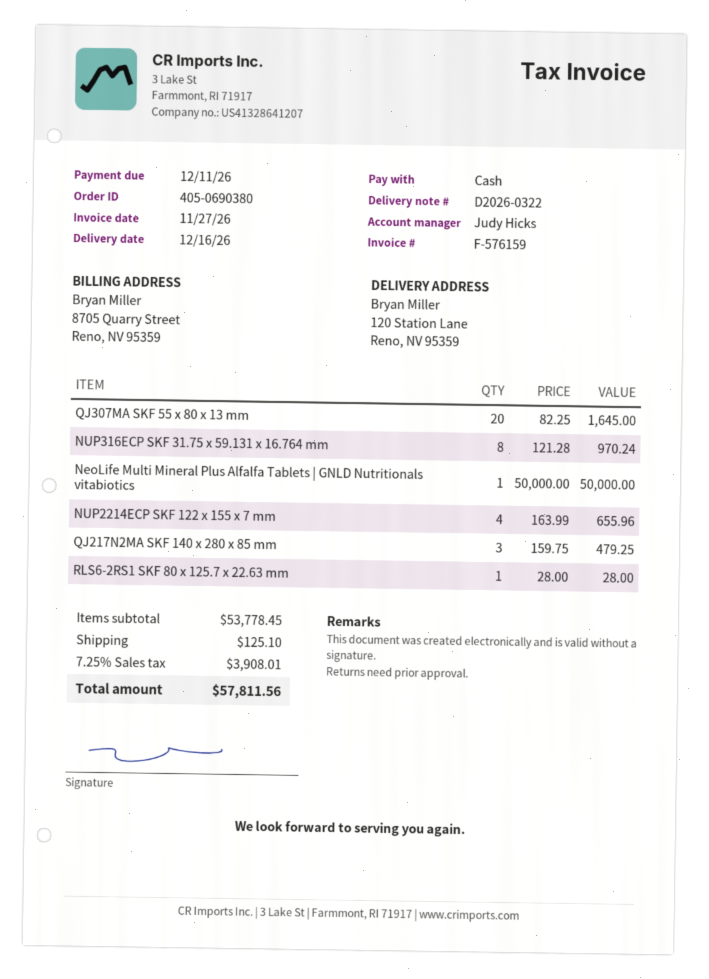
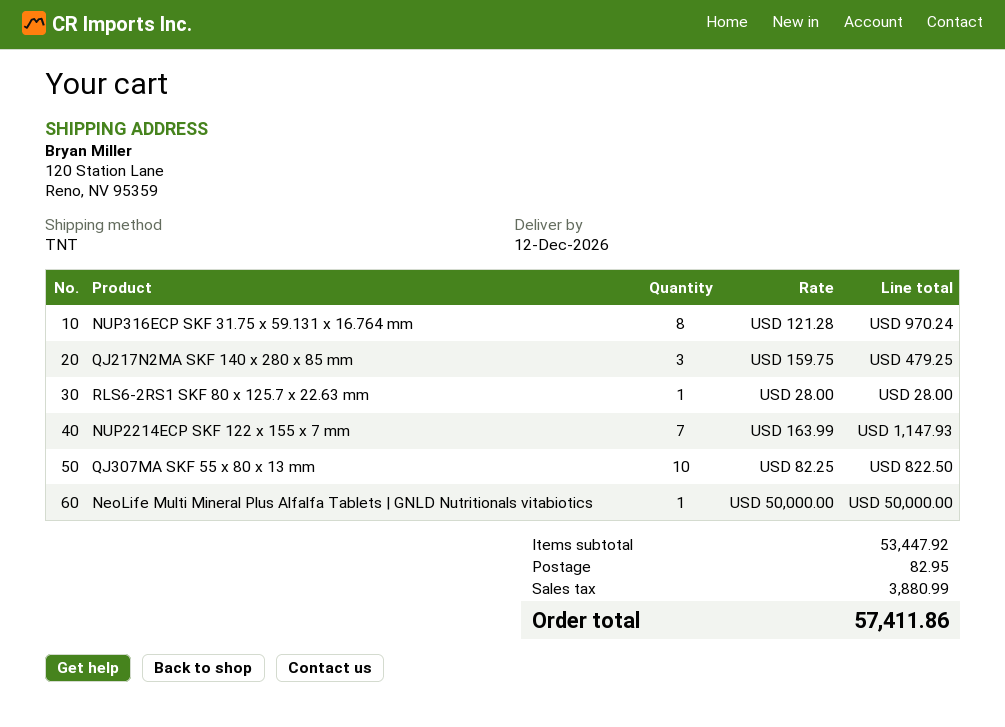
delivery date: 2026-12-16 -> 2026-12-12
QJ307MA SKF 55 x 80 x 13 mm: 20 x 82.25 = 1645.00 -> 10 x 82.25 = 822.50
NUP2214ECP SKF 122 x 155 x 7 mm: 4 x 163.99 = 655.96 -> 7 x 163.99 = 1147.93
subtotal: 53778.45 -> 53447.92
shipping: 125.10 -> 82.95
tax: 3908.01 -> 3880.99
total: 57811.56 -> 57411.86

